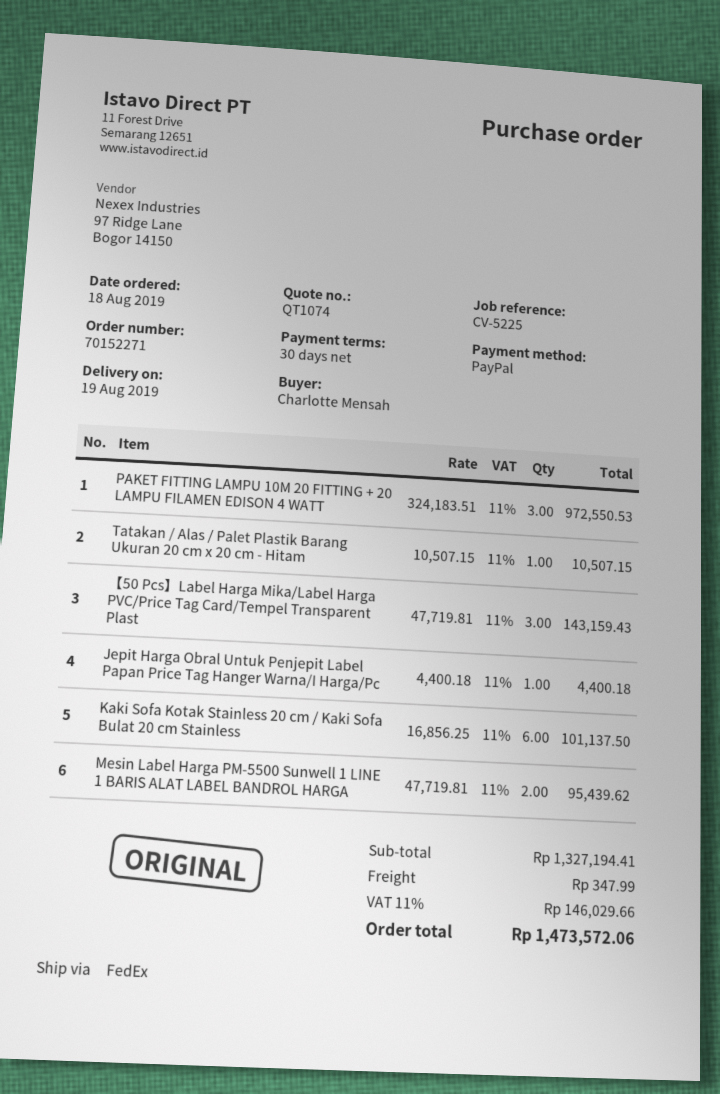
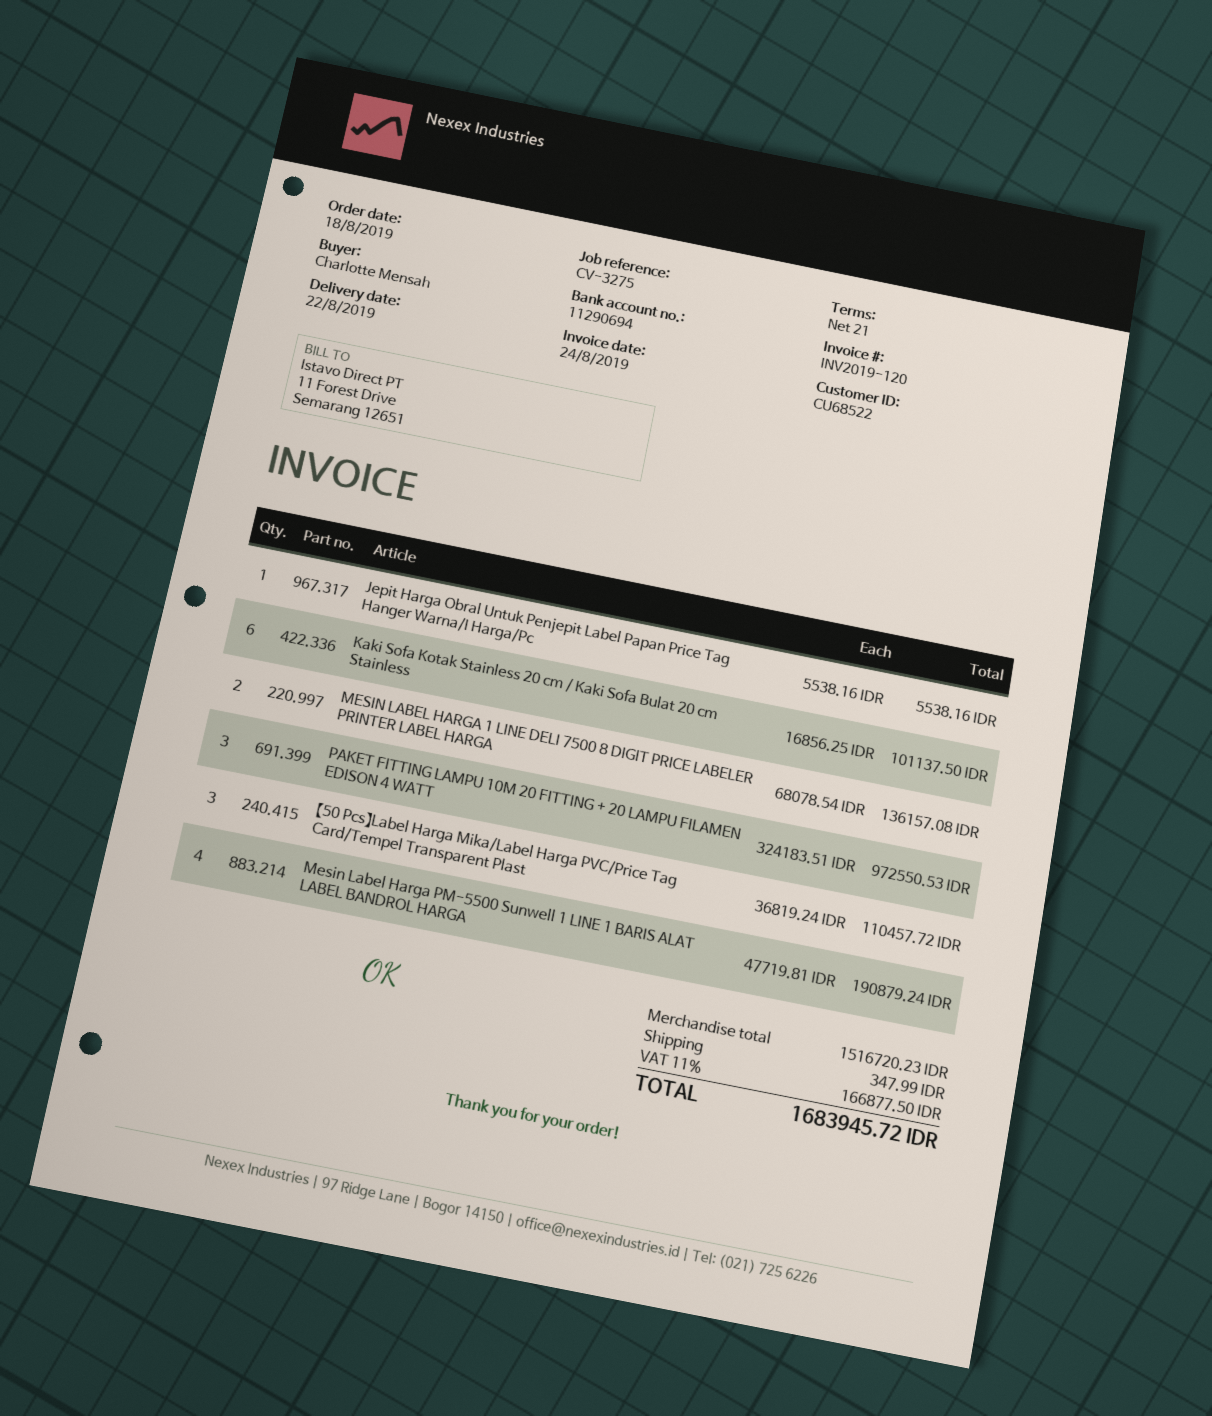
delivery date: 2019-08-19 -> 2019-08-22
payment terms: 30 days -> 21 days
reference: CV-5225 -> CV-3275
Tatakan / Alas / Palet Plastik Barang Ukuran 20 cm x 20 cm - Hitam: 1 x 10507.15 = 10507.15 -> none
【50 Pcs】Label Harga Mika/Label Harga PVC/Price Tag Card/Tempel Transparent Plast: 3 x 47719.81 = 143159.43 -> 3 x 36819.24 = 110457.72
Jepit Harga Obral Untuk Penjepit Label Papan Price Tag Hanger Warna/I Harga/Pc: 1 x 4400.18 = 4400.18 -> 1 x 5538.16 = 5538.16
Mesin Label Harga PM-5500 Sunwell 1 LINE 1 BARIS ALAT LABEL BANDROL HARGA: 2 x 47719.81 = 95439.62 -> 4 x 47719.81 = 190879.24
MESIN LABEL HARGA 1 LINE DELI 7500 8 DIGIT PRICE LABELER PRINTER LABEL HARGA: none -> 2 x 68078.54 = 136157.08
subtotal: 1327194.41 -> 1516720.23
tax: 11% = 146029.66 -> 11% = 166877.50
total: 1473572.06 -> 1683945.72

